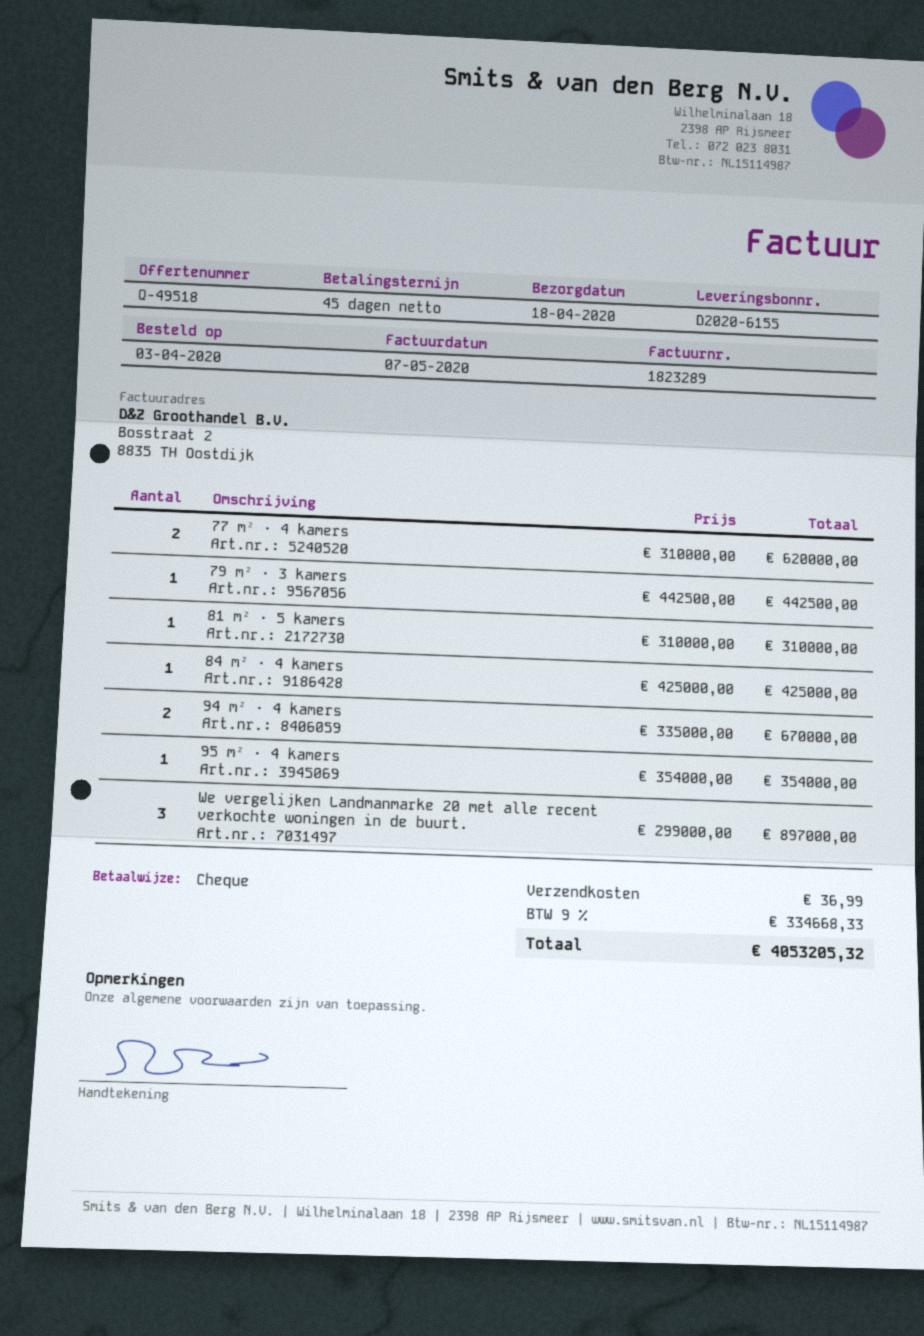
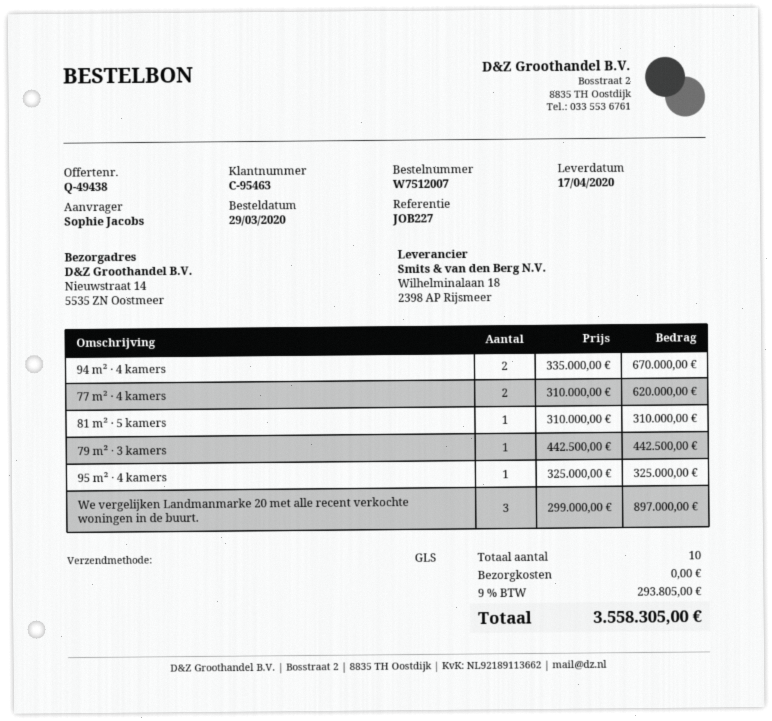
quote number: Q-49518 -> Q-49438
order date: 2020-04-03 -> 2020-03-29
delivery date: 2020-04-18 -> 2020-04-17
84 m² · 4 kamers: 1 x 425000.00 = 425000.00 -> none
95 m² · 4 kamers: 1 x 354000.00 = 354000.00 -> 1 x 325000.00 = 325000.00
shipping: 36.99 -> 0.00
tax: 9% = 334668.33 -> 9% = 293805.00
total: 4053205.32 -> 3558305.00

